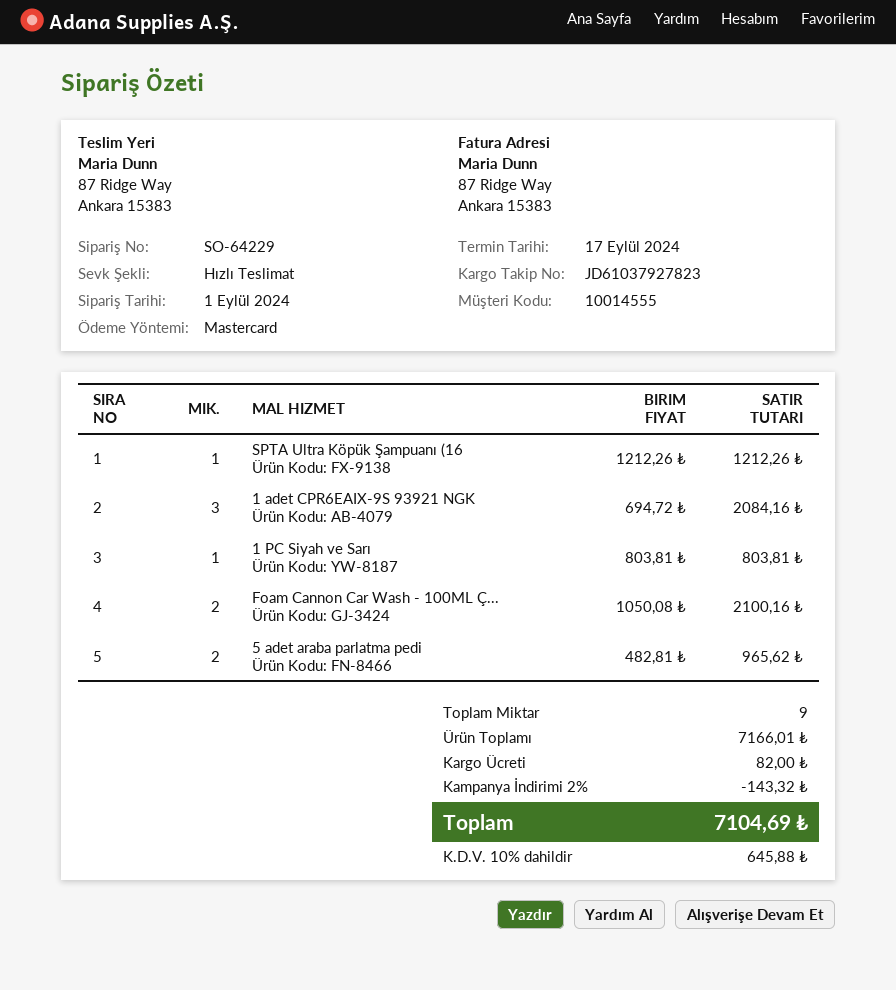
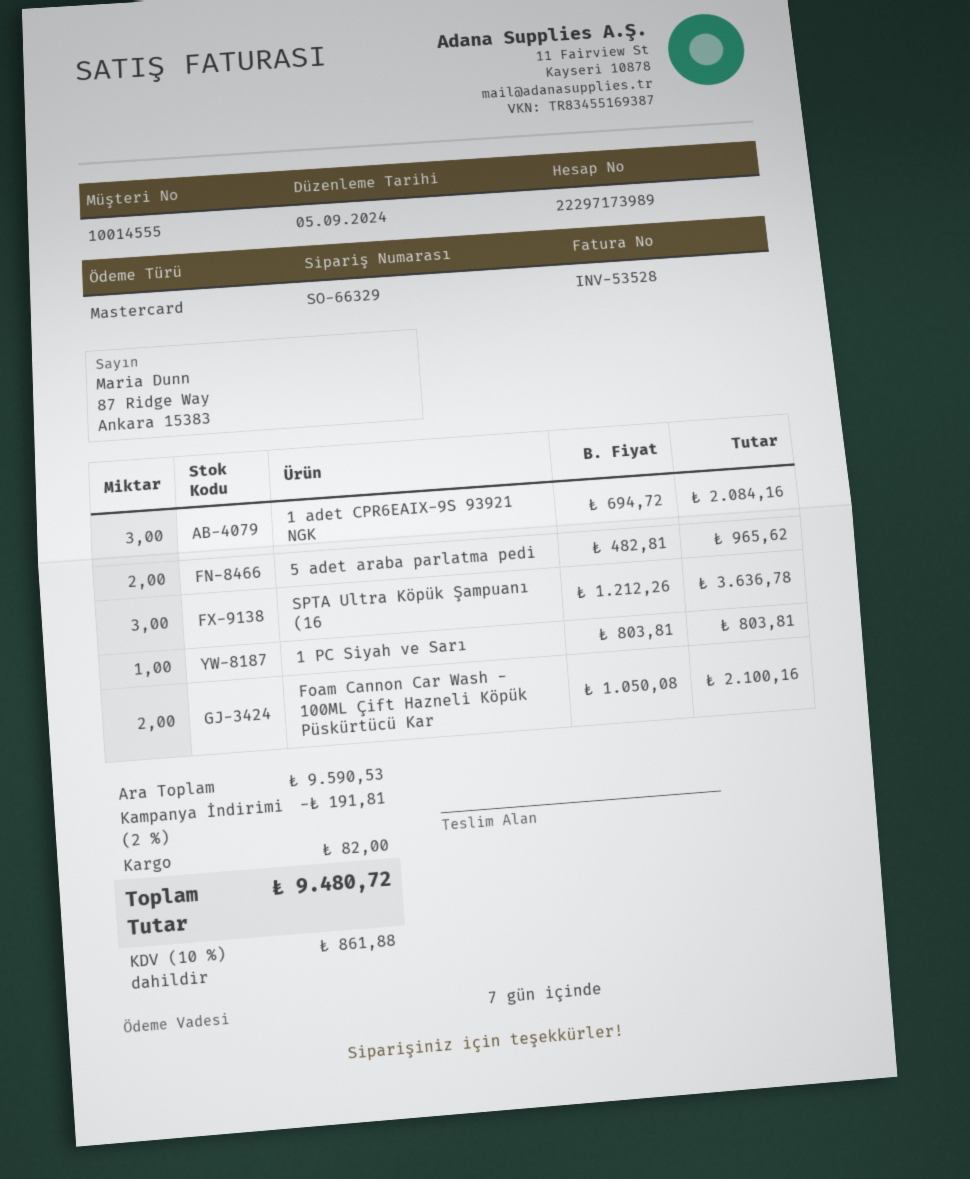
order number: SO-64229 -> SO-66329
SPTA Ultra Köpük Şampuanı (16: 1 x 1212.26 = 1212.26 -> 3 x 1212.26 = 3636.78
subtotal: 7166.01 -> 9590.53
discount: 2% = 143.32 -> 2% = 191.81
tax: 10% = 645.88 -> 10% = 861.88
total: 7104.69 -> 9480.72

